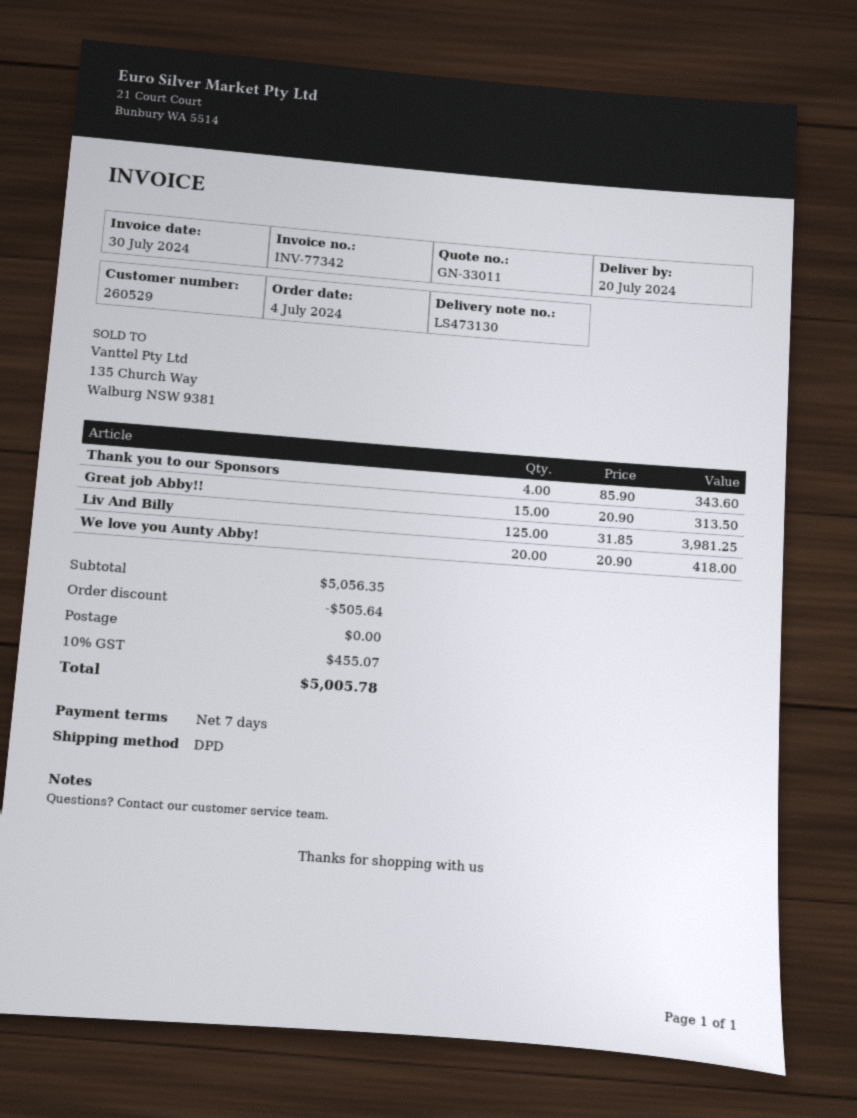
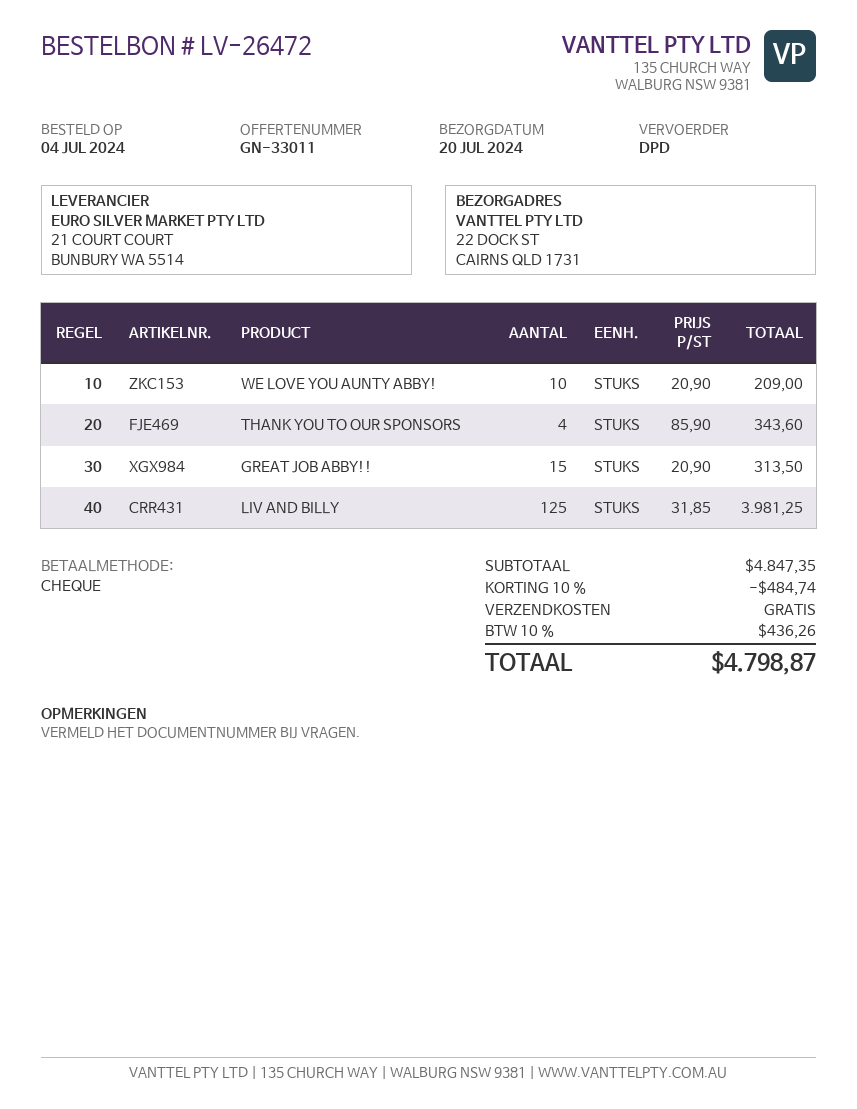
We love you Aunty Abby!: 20 x 20.90 = 418.00 -> 10 x 20.90 = 209.00
subtotal: 5056.35 -> 4847.35
discount: 505.64 -> 484.74
tax: 10% = 455.07 -> 10% = 436.26
total: 5005.78 -> 4798.87

